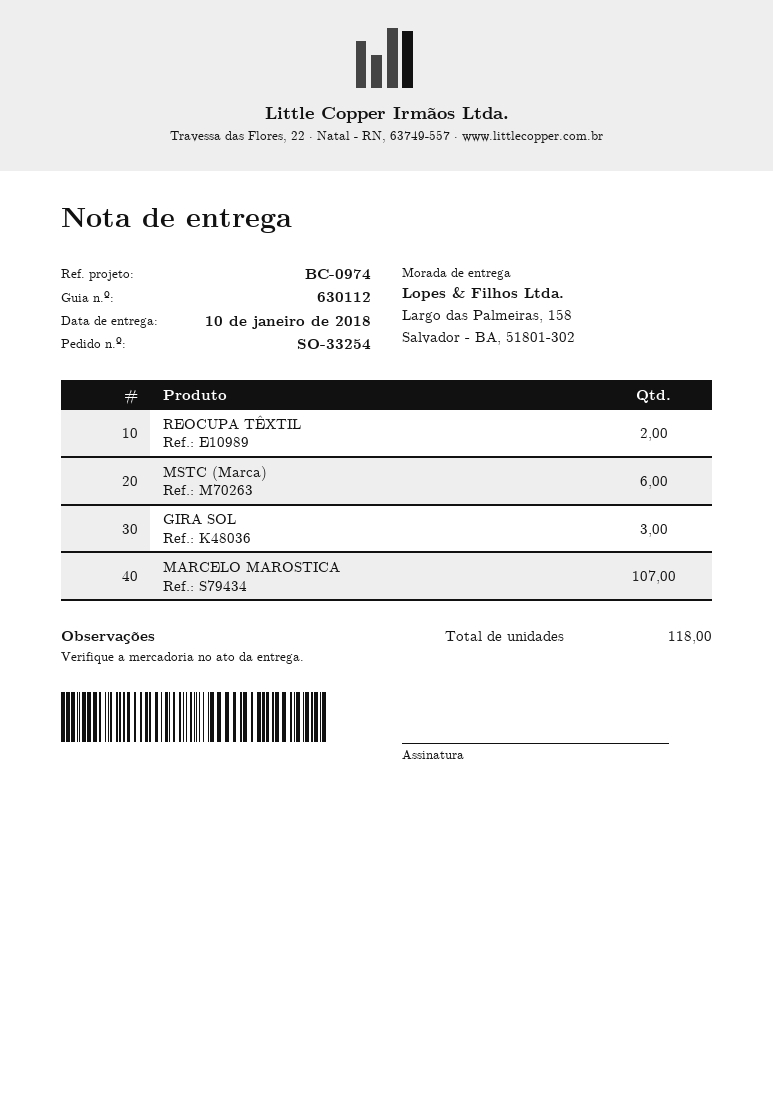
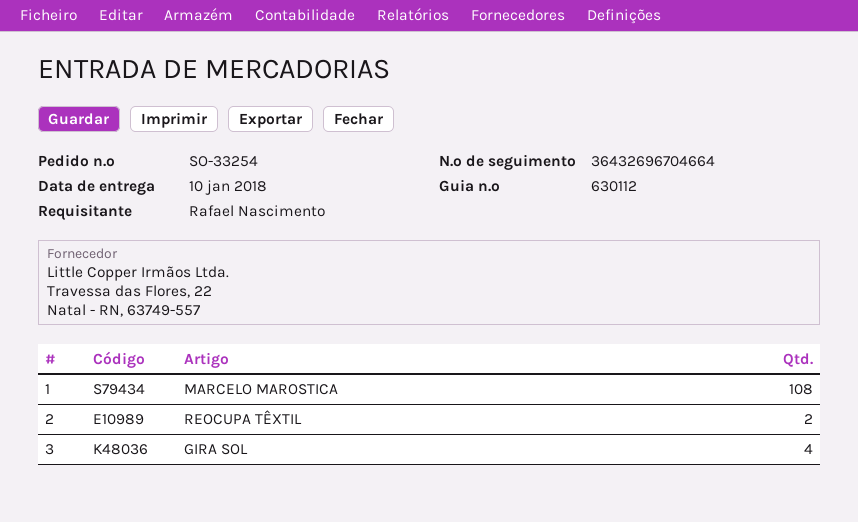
MSTC (Marca): 6 -> none
GIRA SOL: 3 -> 4
MARCELO MAROSTICA: 107 -> 108

